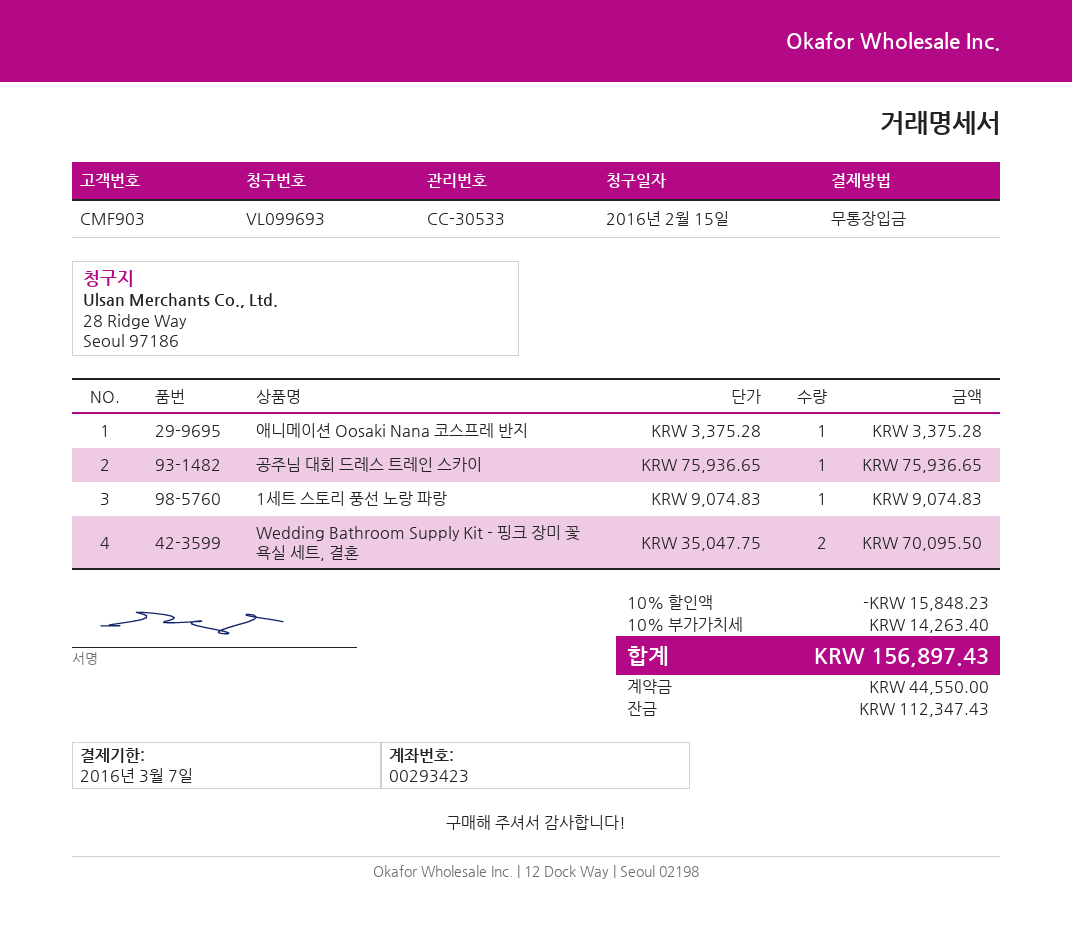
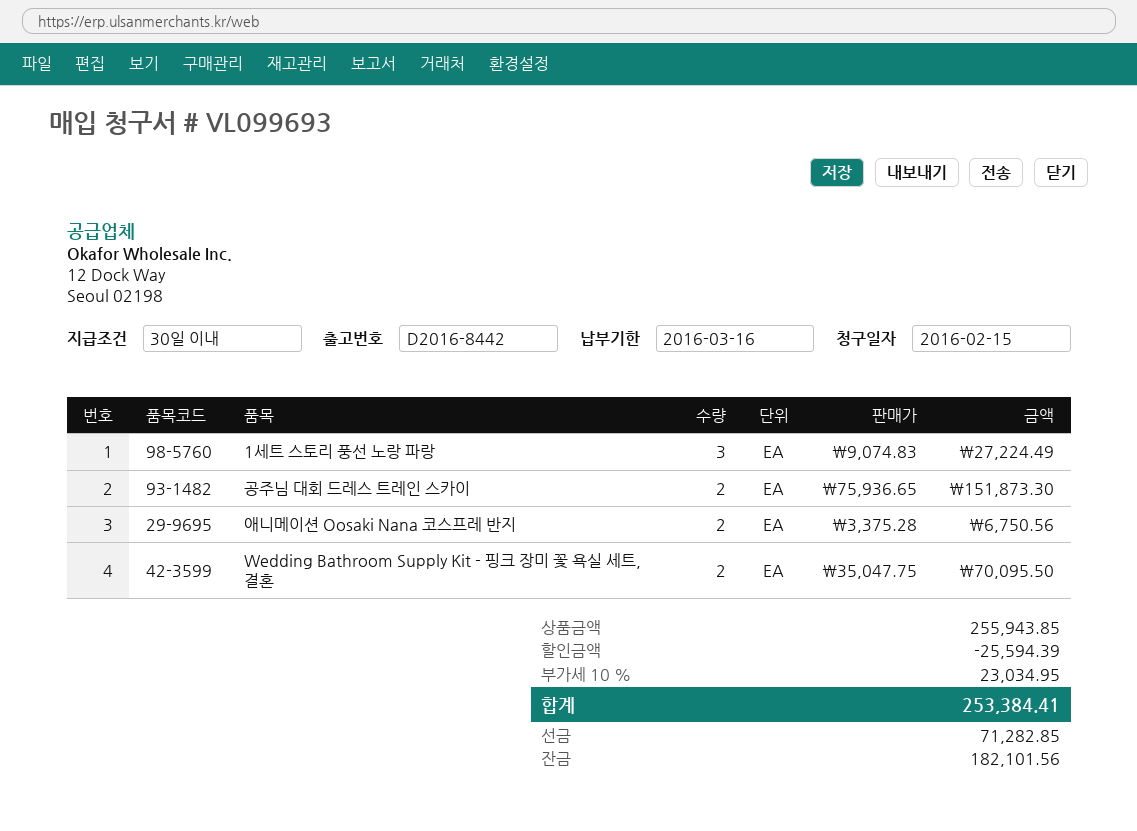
due date: 2016-03-07 -> 2016-03-16
애니메이션 Oosaki Nana 코스프레 반지: 1 x 3375.28 = 3375.28 -> 2 x 3375.28 = 6750.56
공주님 대회 드레스 트레인 스카이: 1 x 75936.65 = 75936.65 -> 2 x 75936.65 = 151873.30
1세트 스토리 풍선 노랑 파랑: 1 x 9074.83 = 9074.83 -> 3 x 9074.83 = 27224.49
discount: 15848.23 -> 25594.39
tax: 10% = 14263.40 -> 10% = 23034.95
total: 156897.43 -> 253384.41
deposit: 44550.00 -> 71282.85
balance: 112347.43 -> 182101.56

